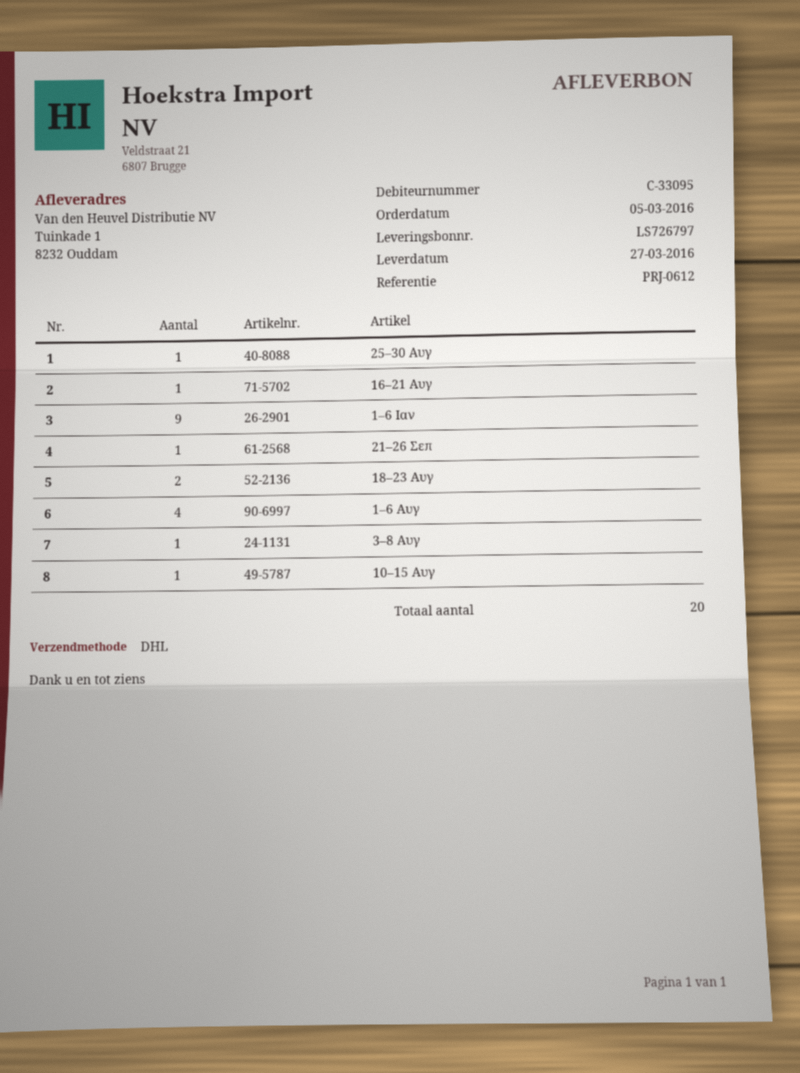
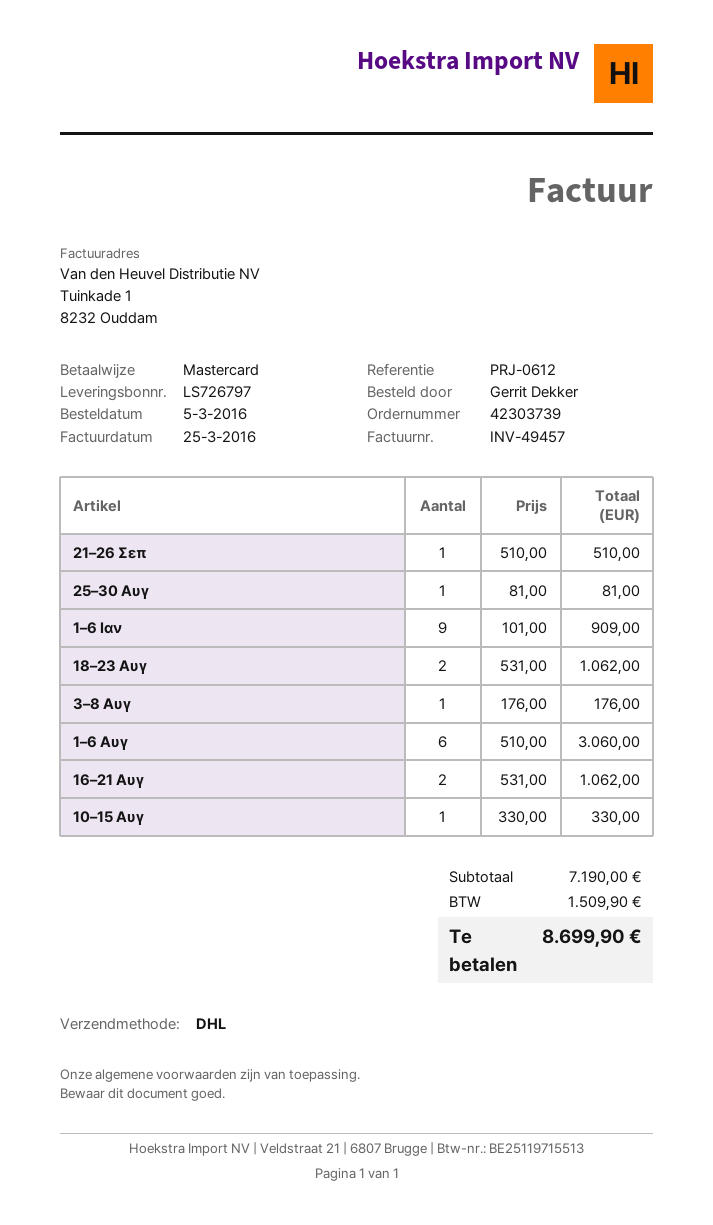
16–21 Αυγ: 1 -> 2
1–6 Αυγ: 4 -> 6

